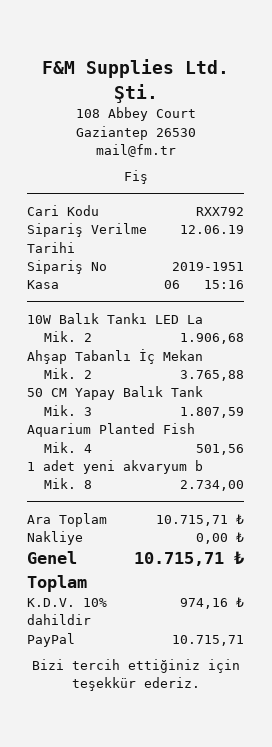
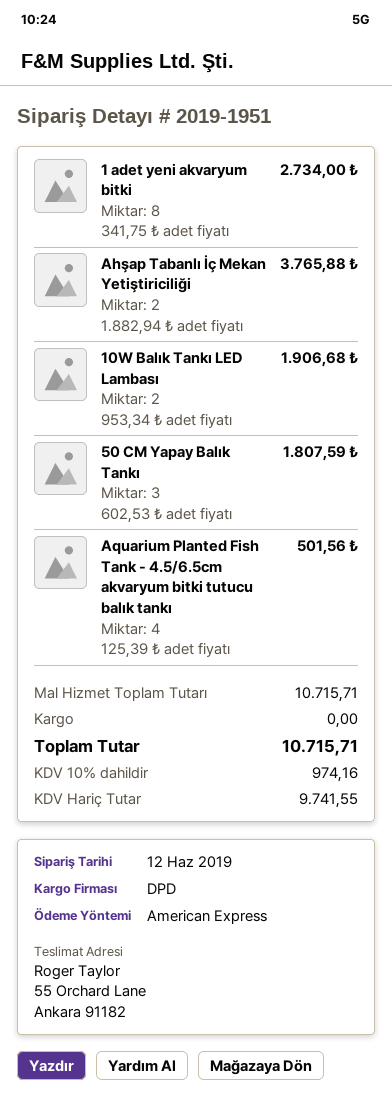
payment method: PayPal -> American Express

